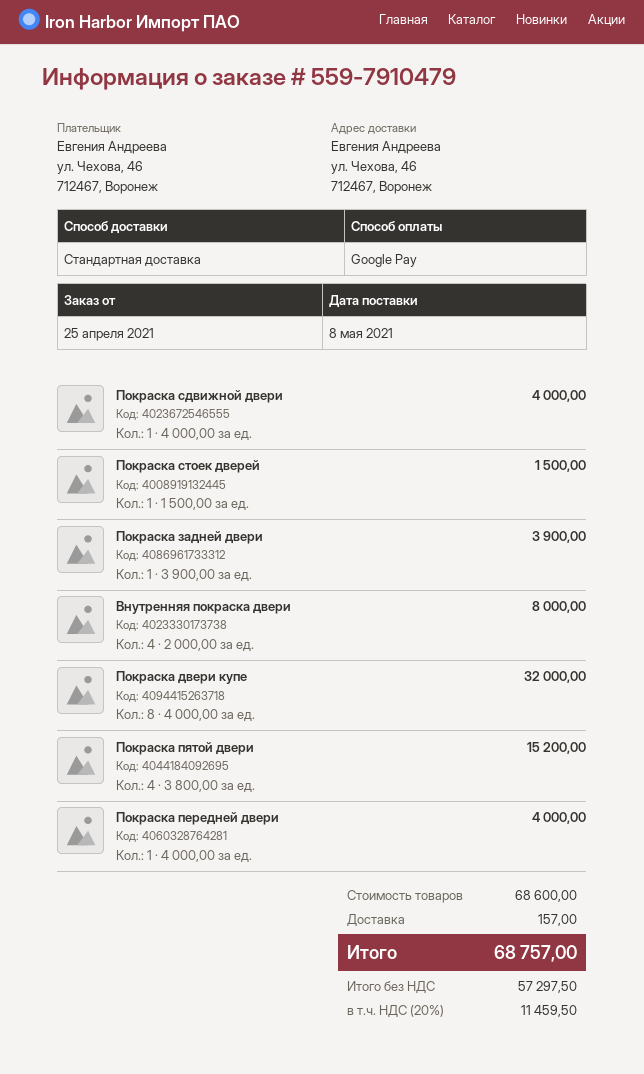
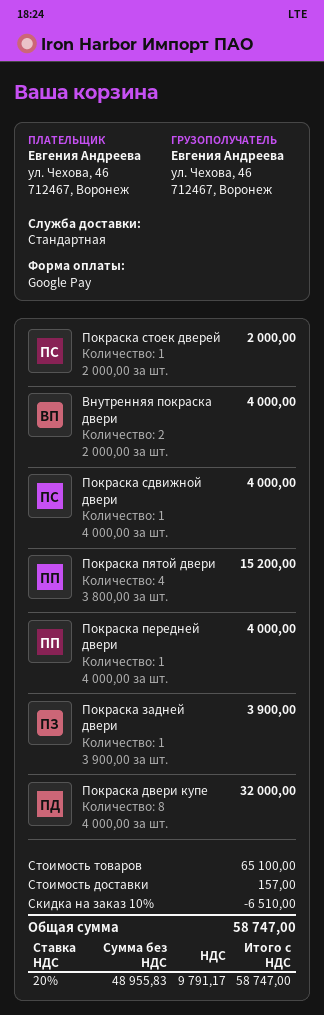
Покраска стоек дверей: 1 x 1500.00 = 1500.00 -> 1 x 2000.00 = 2000.00
Внутренняя покраска двери: 4 x 2000.00 = 8000.00 -> 2 x 2000.00 = 4000.00
subtotal: 68600.00 -> 65100.00
discount: none -> 10% = 6510.00
net: 57297.50 -> 48955.83
tax: 20% = 11459.50 -> 20% = 9791.17
total: 68757.00 -> 58747.00

